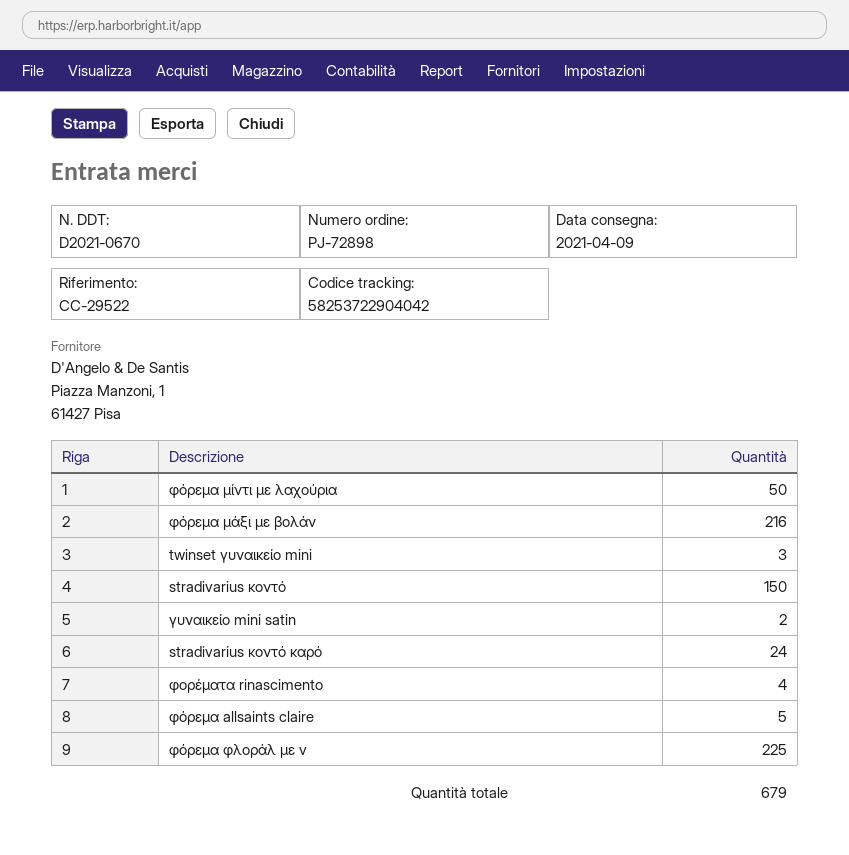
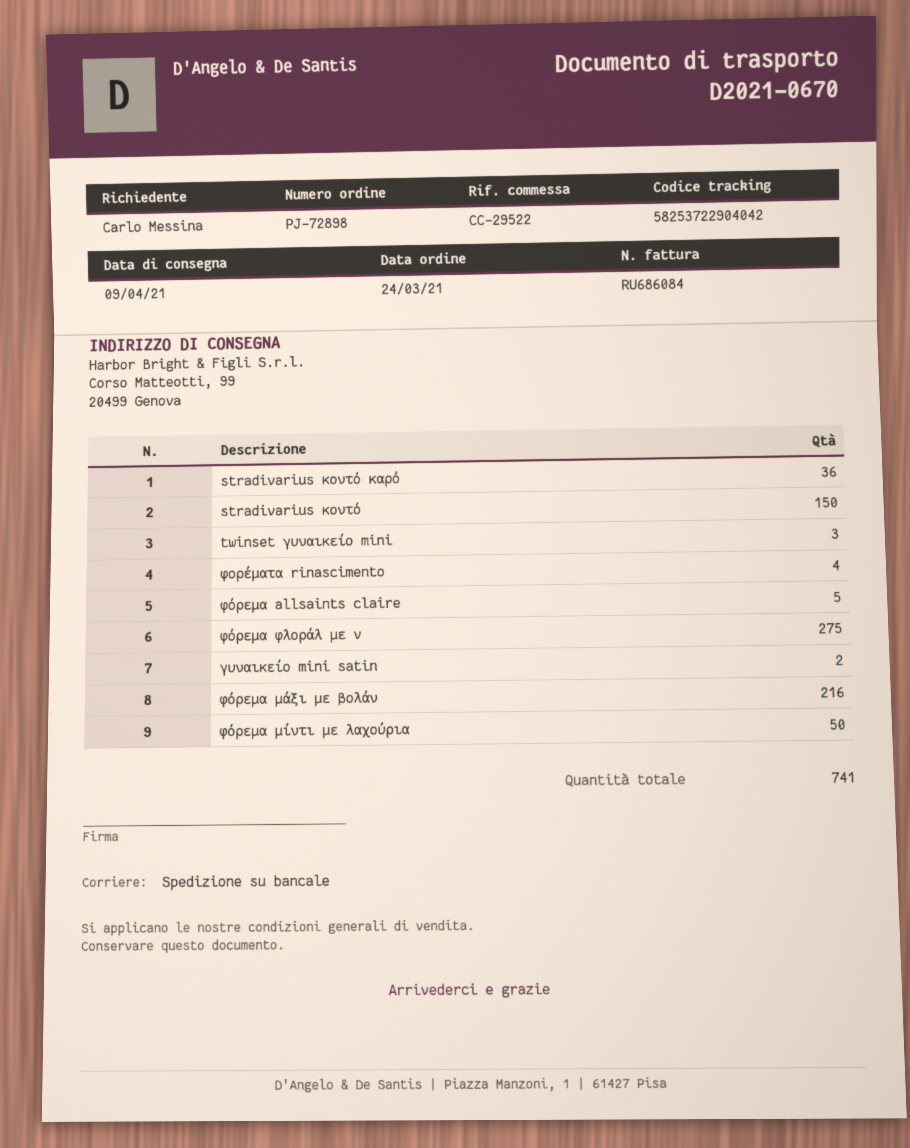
stradivarius κοντό καρό: 24 -> 36
φόρεμα φλοράλ με v: 225 -> 275
total quantity: 679 -> 741

